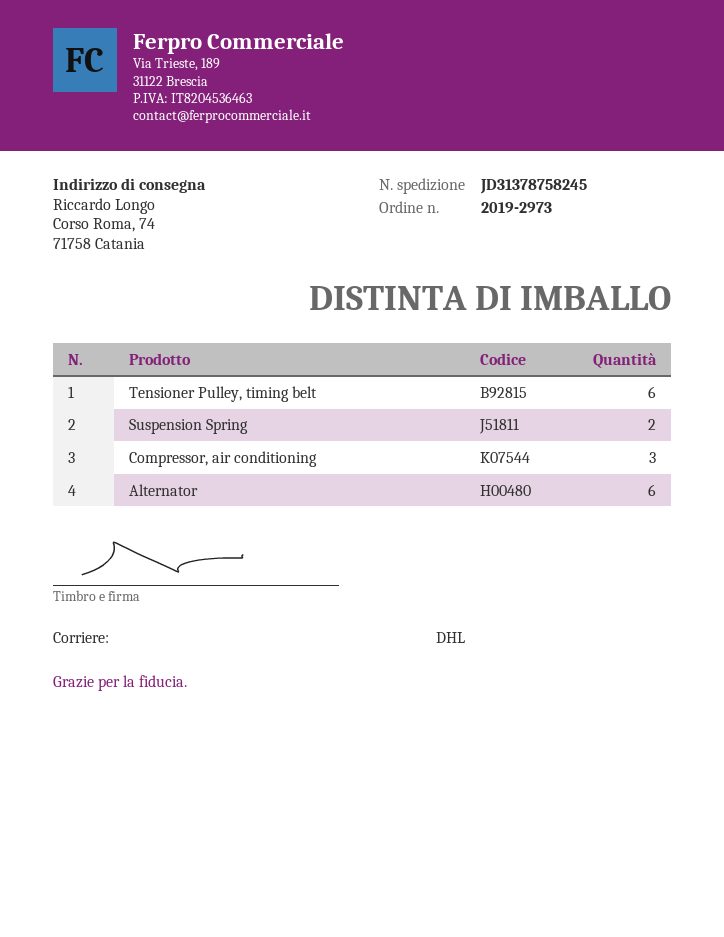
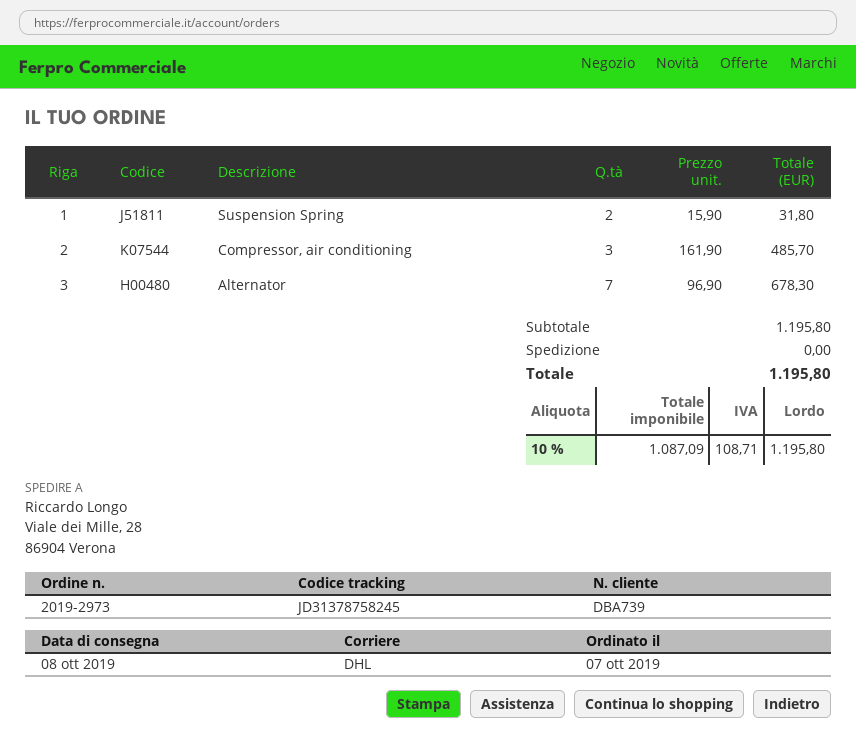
ship to: Corso Roma, 74, 71758 Catania -> Viale dei Mille, 28, 86904 Verona
Tensioner Pulley, timing belt: 6 -> none
Alternator: 6 -> 7

